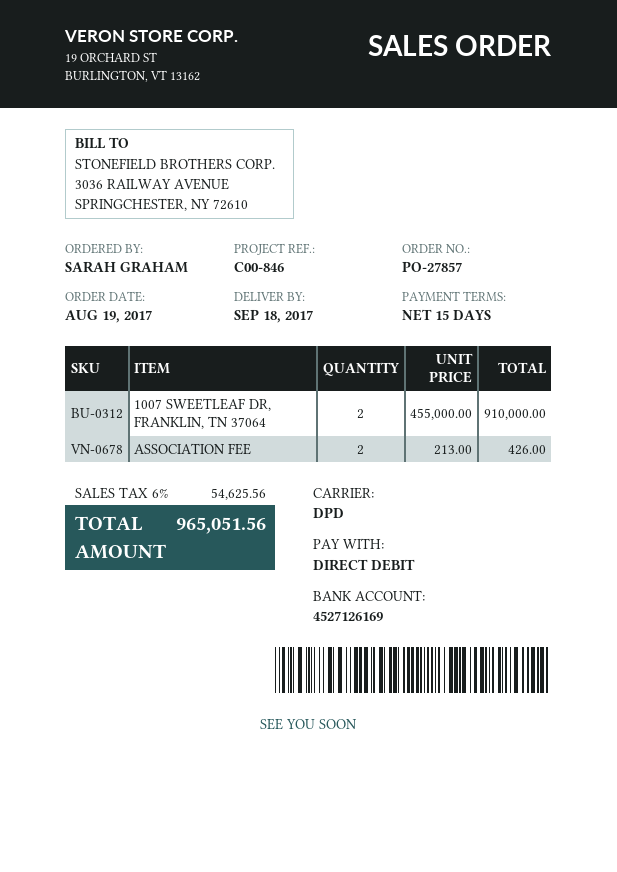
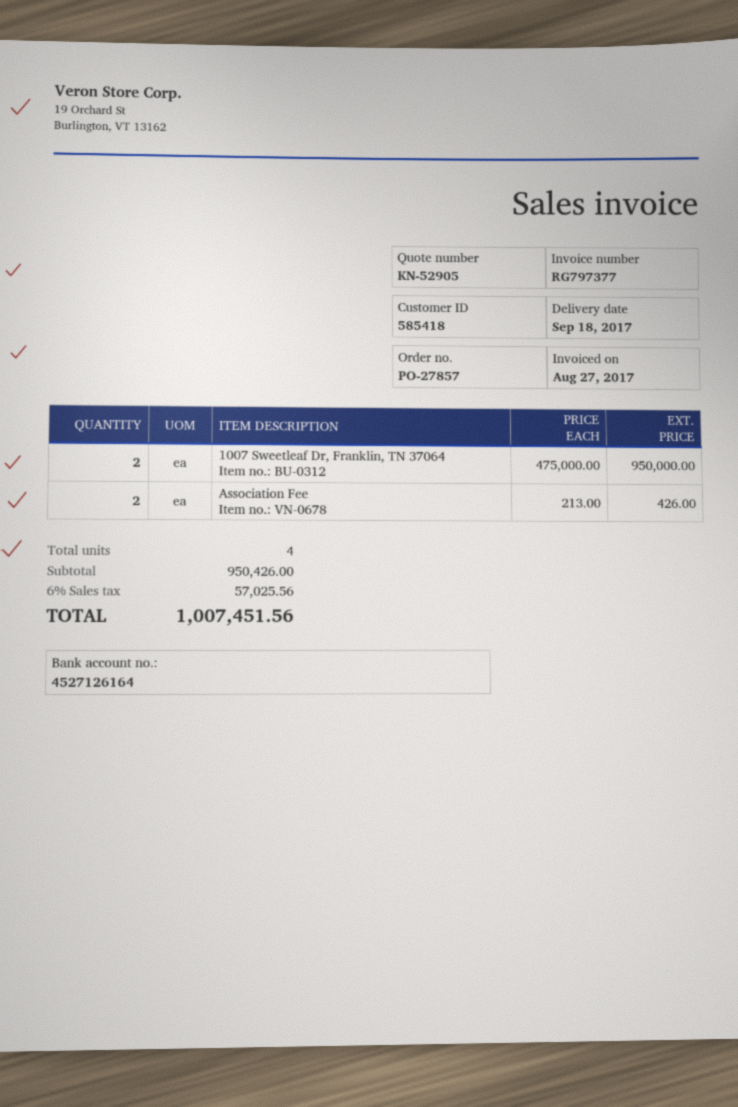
bank account: 4527126169 -> 4527126164
1007 SWEETLEAF DR, FRANKLIN, TN 37064: 2 x 455000.00 = 910000.00 -> 2 x 475000.00 = 950000.00
tax: 6% = 54625.56 -> 6% = 57025.56
total: 965051.56 -> 1007451.56

